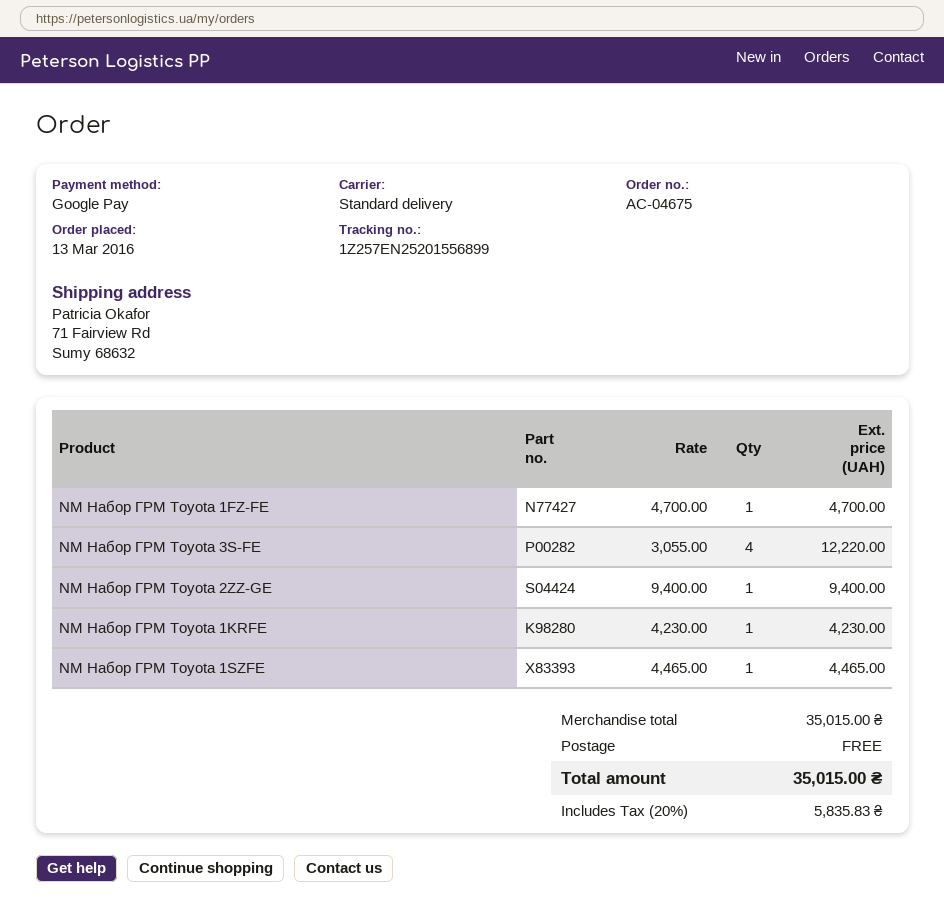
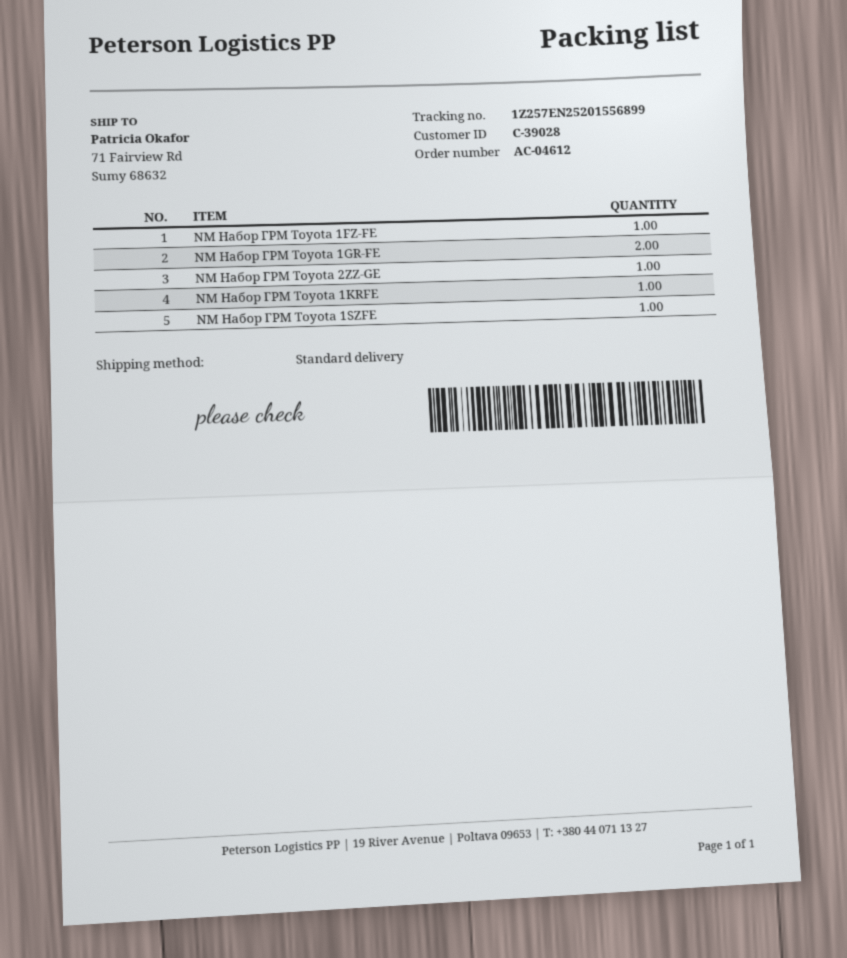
order number: AC-04675 -> AC-04612
NM Набор ГРМ Toyota 3S-FE: 4 -> none
NM Набор ГРМ Toyota 1GR-FE: none -> 2

